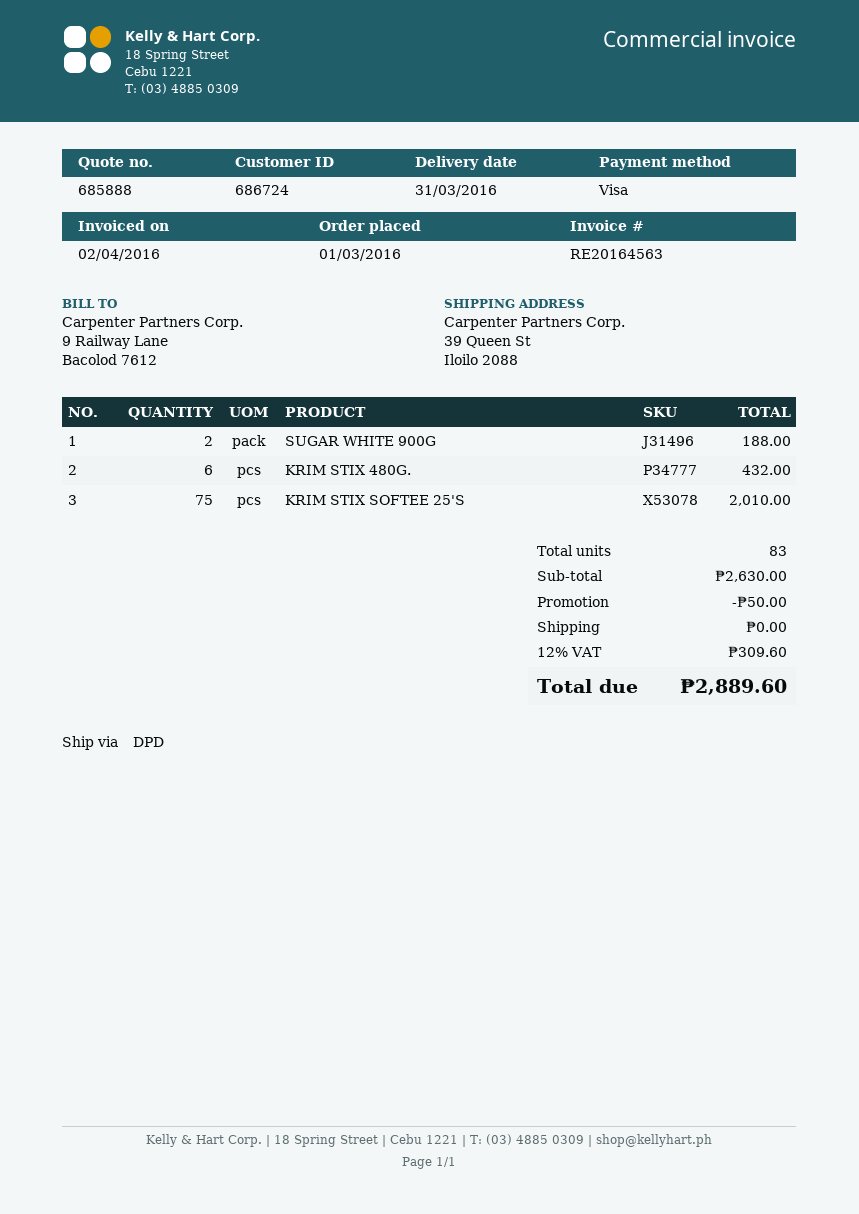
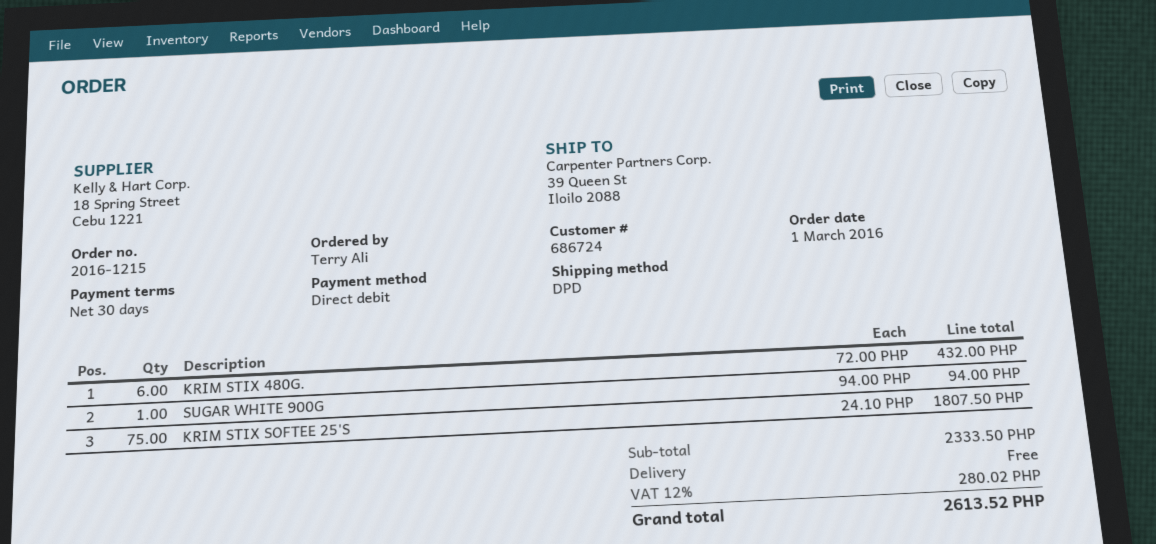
payment method: Visa -> direct debit
SUGAR WHITE 900G: 2 for 188.00 -> 1 for 94.00
KRIM STIX SOFTEE 25'S: 75 for 2010.00 -> 75 for 1807.50
subtotal: 2630.00 -> 2333.50
discount: 50.00 -> none
tax: 12% = 309.60 -> 12% = 280.02
total: 2889.60 -> 2613.52

